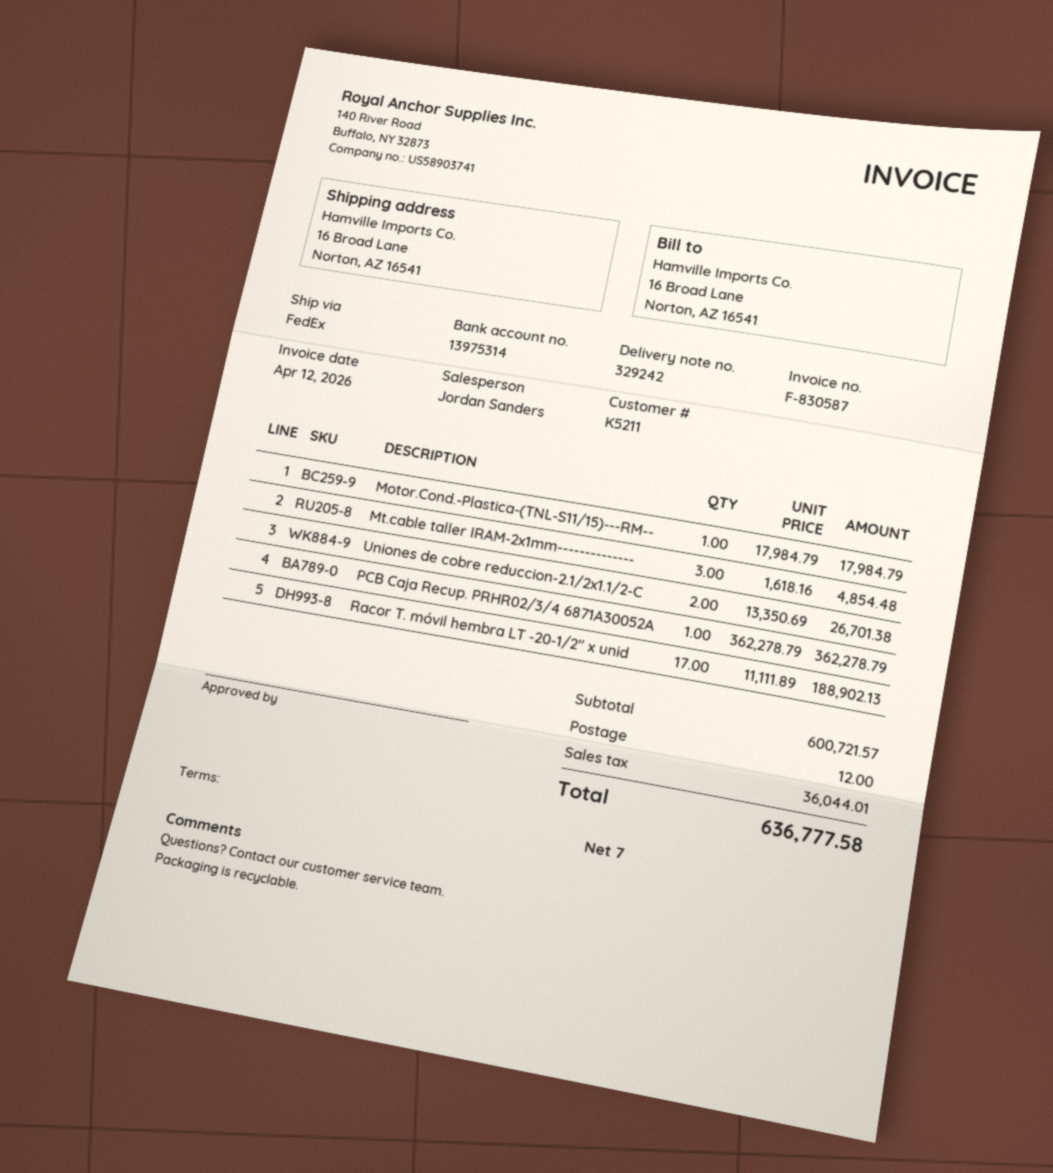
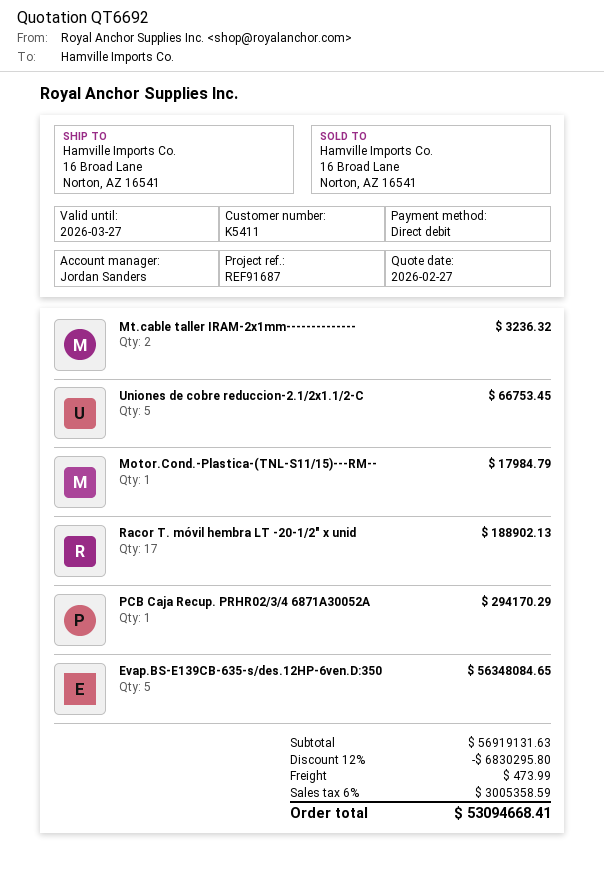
customer number: K5211 -> K5411
Mt.cable taller IRAM-2x1mm--------------: 3 for 4854.48 -> 2 for 3236.32
Uniones de cobre reduccion-2.1/2x1.1/2-C: 2 for 26701.38 -> 5 for 66753.45
PCB Caja Recup. PRHR02/3/4 6871A30052A: 1 for 362278.79 -> 1 for 294170.29
Evap.BS-E139CB-635-s/des.12HP-6ven.D:350: none -> 5 for 56348084.65
subtotal: 600721.57 -> 56919131.63
discount: none -> 12% = 6830295.80
shipping: 12.00 -> 473.99
tax: 36044.01 -> 3005358.59
total: 636777.58 -> 53094668.41

